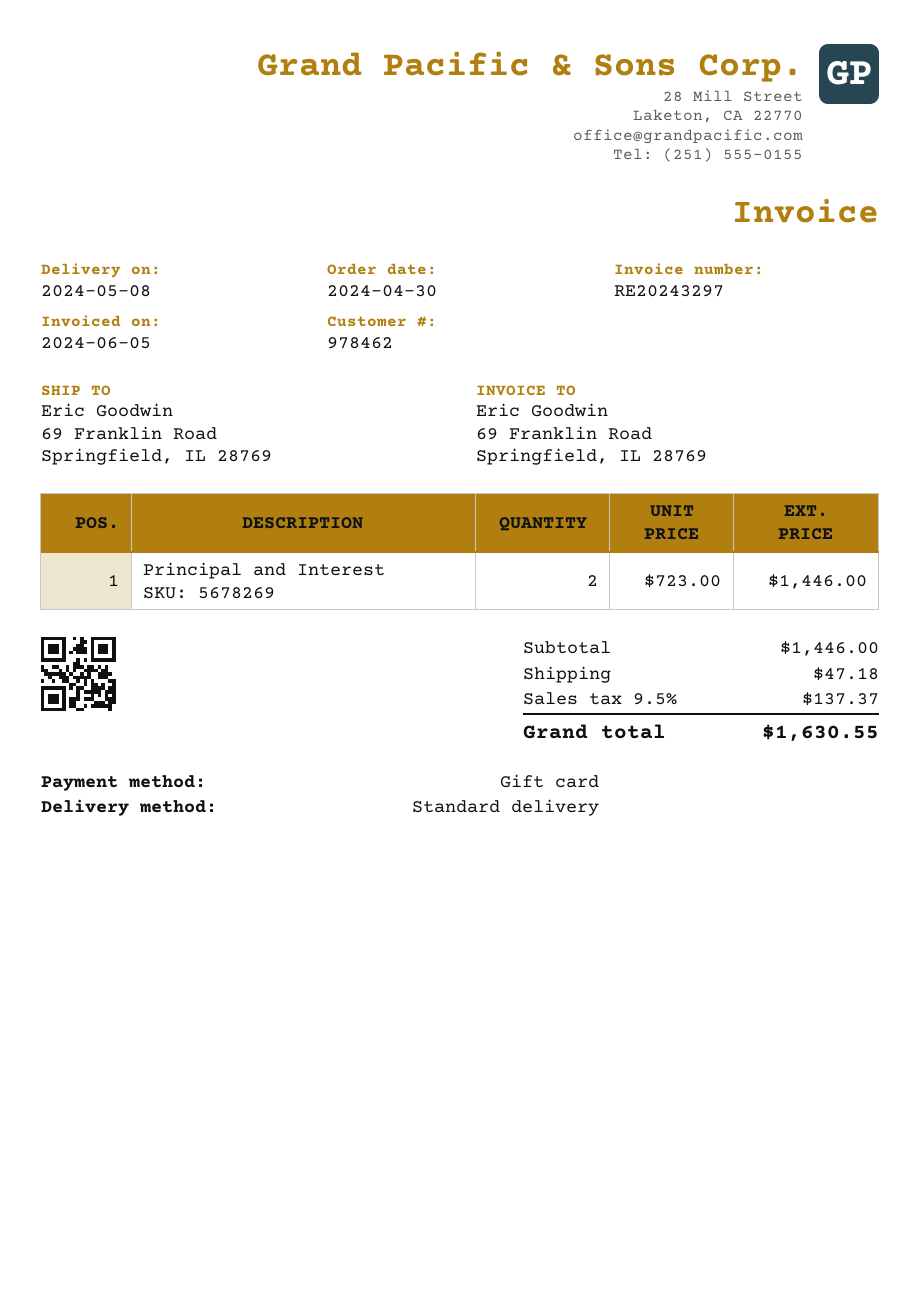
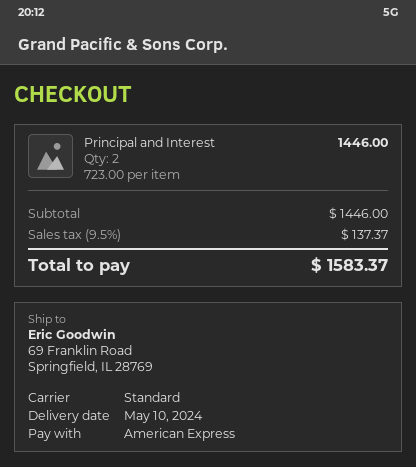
delivery date: 2024-05-08 -> 2024-05-10
payment method: gift card -> American Express
shipping: 47.18 -> none
total: 1630.55 -> 1583.37

